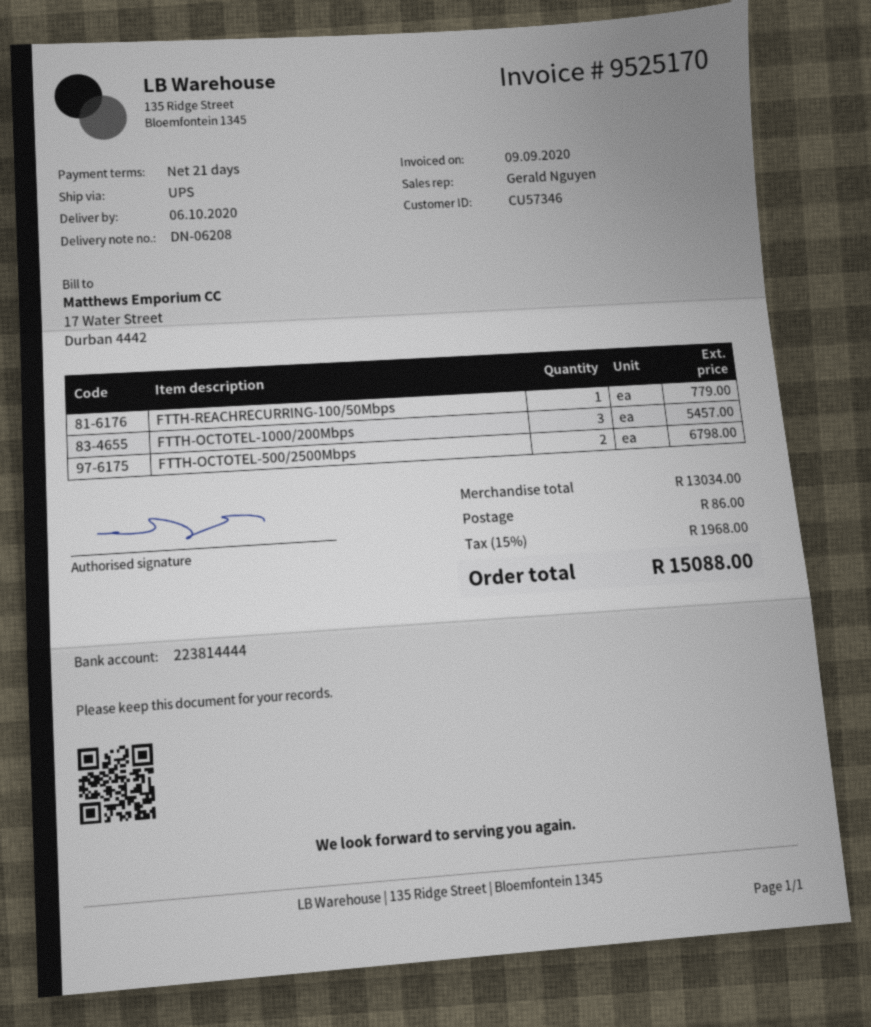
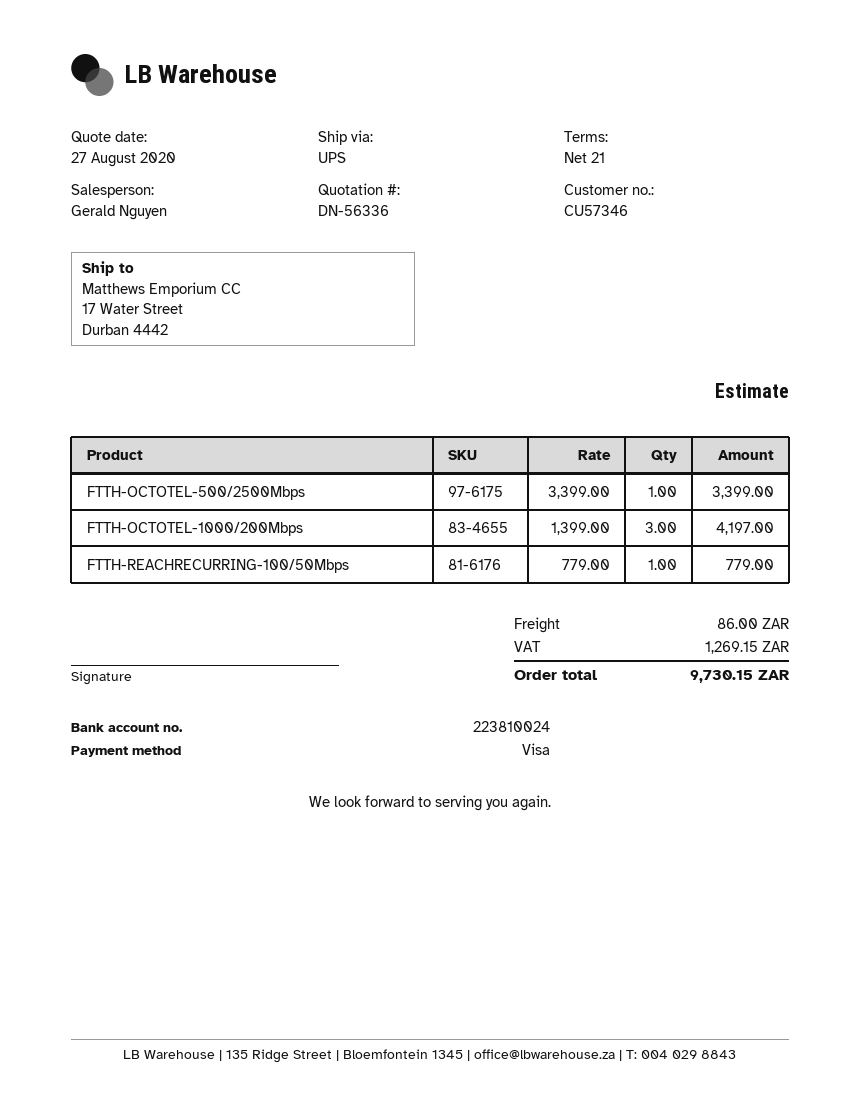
bank account: 223814444 -> 223810024
FTTH-OCTOTEL-1000/200Mbps: 3 for 5457.00 -> 3 for 4197.00
FTTH-OCTOTEL-500/2500Mbps: 2 for 6798.00 -> 1 for 3399.00
tax: 1968.00 -> 1269.15
total: 15088.00 -> 9730.15

